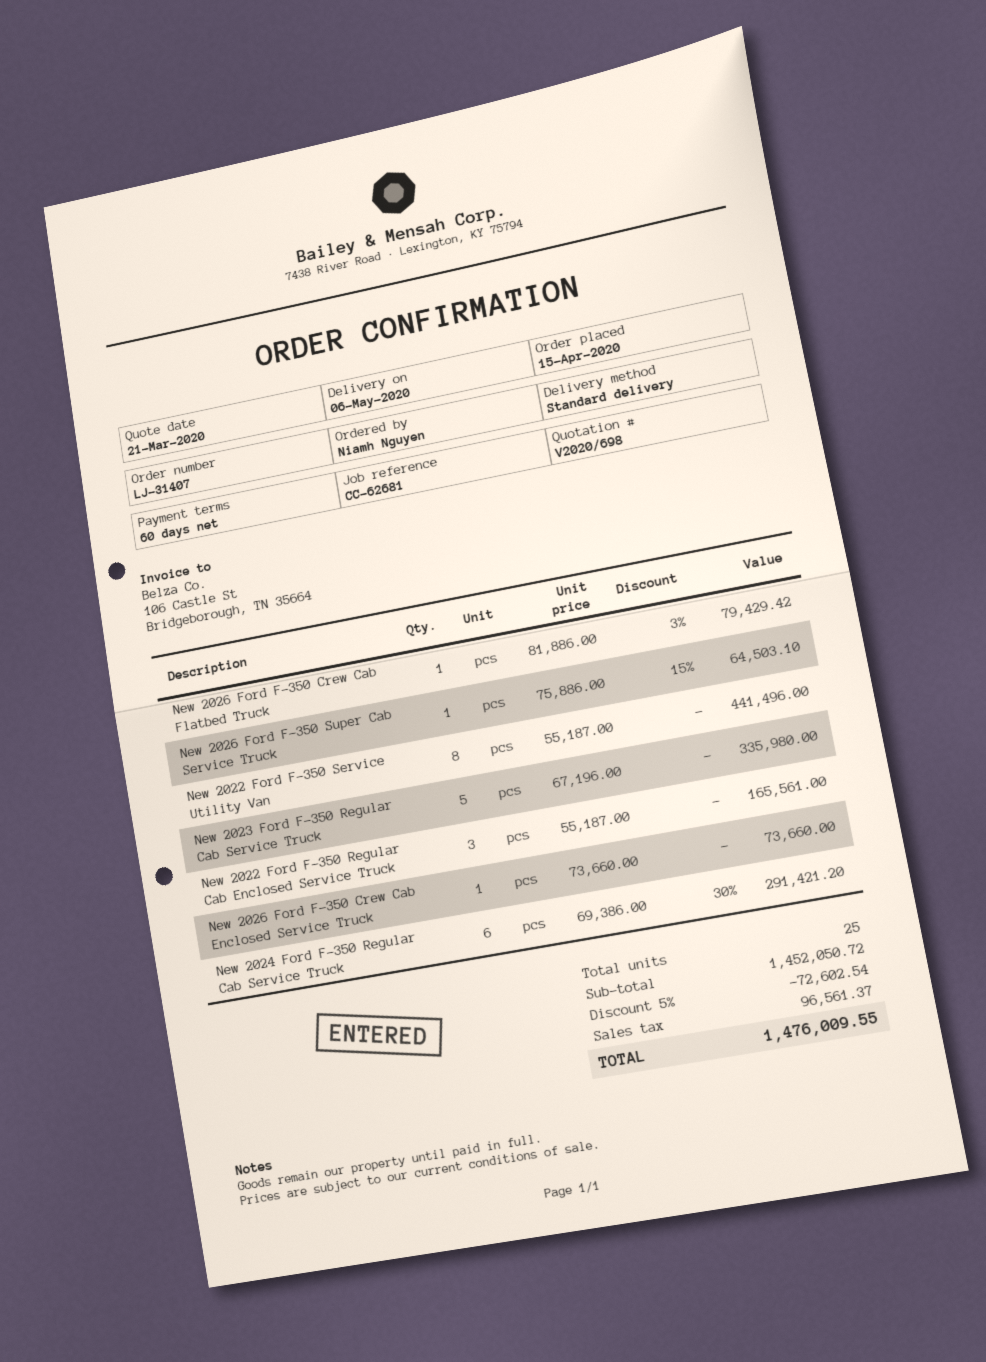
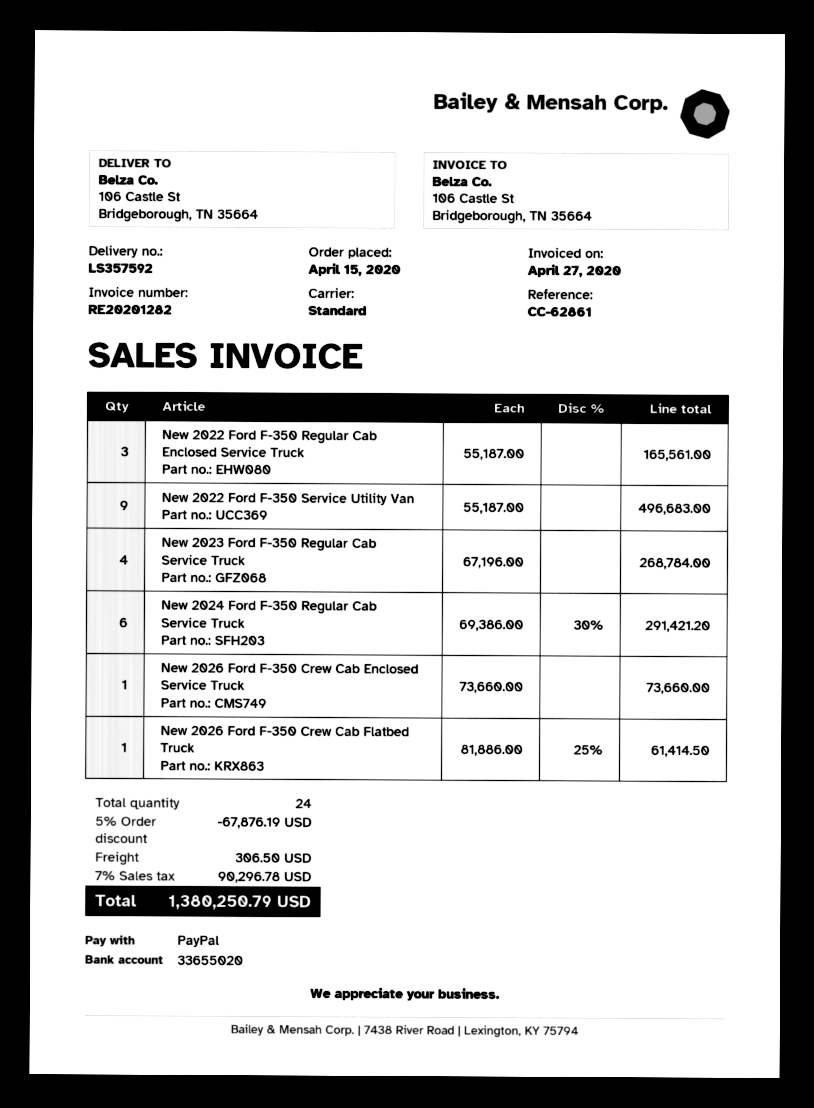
reference: CC-62681 -> CC-62861
New 2026 Ford F-350 Crew Cab Flatbed Truck: 1 x 81886.00 - 3% = 79429.42 -> 1 x 81886.00 - 25% = 61414.50
New 2026 Ford F-350 Super Cab Service Truck: 1 x 75886.00 - 15% = 64503.10 -> none
New 2022 Ford F-350 Service Utility Van: 8 x 55187.00 = 441496.00 -> 9 x 55187.00 = 496683.00
New 2023 Ford F-350 Regular Cab Service Truck: 5 x 67196.00 = 335980.00 -> 4 x 67196.00 = 268784.00
total quantity: 25 -> 24
discount: 5% = 72602.54 -> 5% = 67876.19
shipping: none -> 306.50
tax: 96561.37 -> 90296.78
total: 1476009.55 -> 1380250.79

